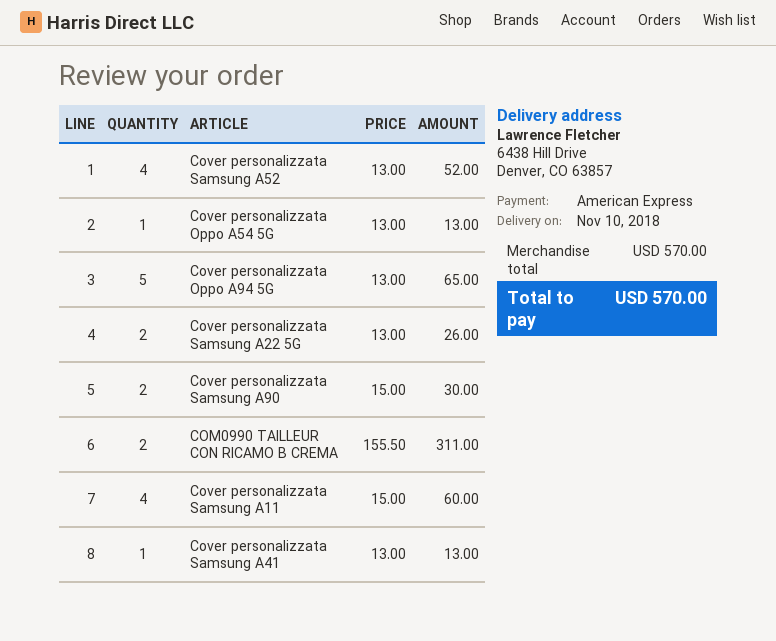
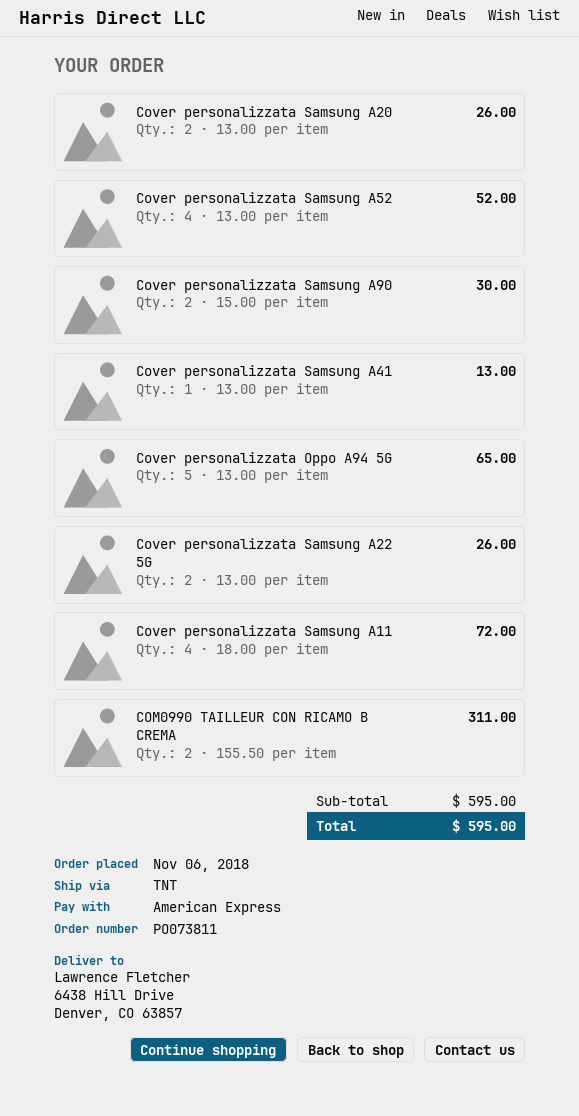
Cover personalizzata Oppo A54 5G: 1 x 13.00 = 13.00 -> none
Cover personalizzata Samsung A11: 4 x 15.00 = 60.00 -> 4 x 18.00 = 72.00
Cover personalizzata Samsung A20: none -> 2 x 13.00 = 26.00
subtotal: 570.00 -> 595.00
total: 570.00 -> 595.00

